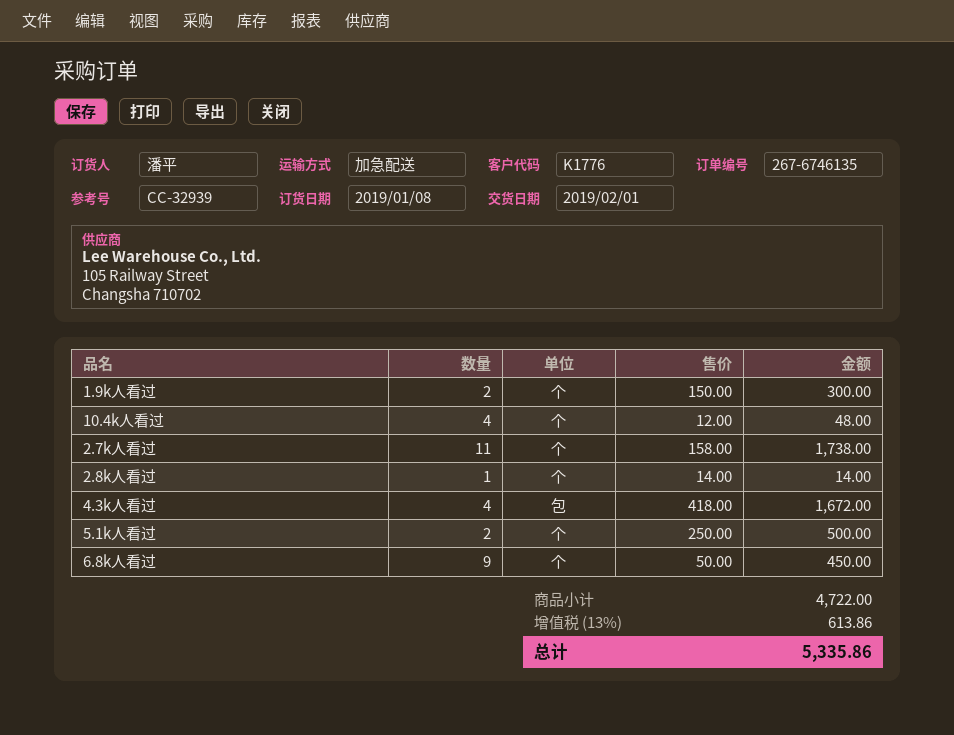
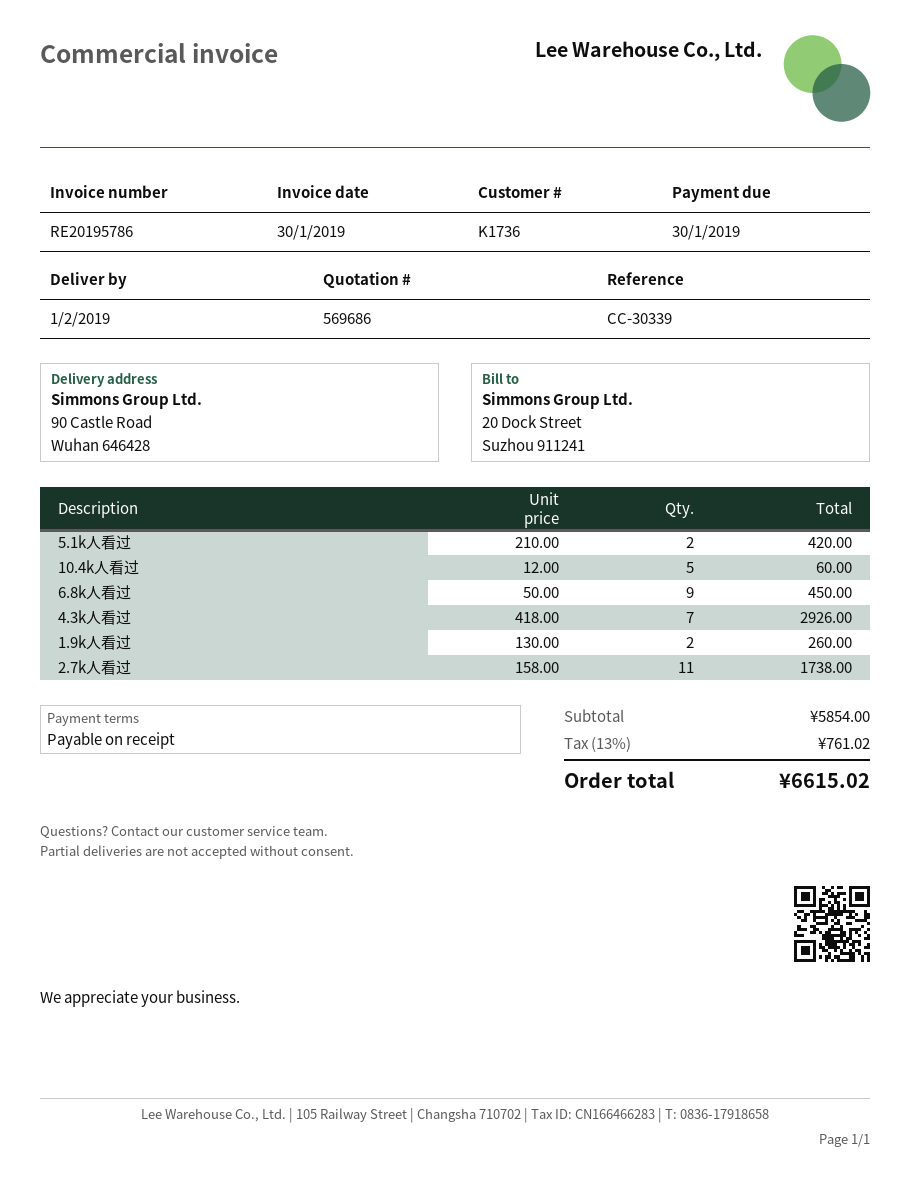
customer number: K1776 -> K1736
reference: CC-32939 -> CC-30339
1.9k人看过: 2 x 150.00 = 300.00 -> 2 x 130.00 = 260.00
10.4k人看过: 4 x 12.00 = 48.00 -> 5 x 12.00 = 60.00
2.8k人看过: 1 x 14.00 = 14.00 -> none
4.3k人看过: 4 x 418.00 = 1672.00 -> 7 x 418.00 = 2926.00
5.1k人看过: 2 x 250.00 = 500.00 -> 2 x 210.00 = 420.00
subtotal: 4722.00 -> 5854.00
tax: 13% = 613.86 -> 13% = 761.02
total: 5335.86 -> 6615.02

